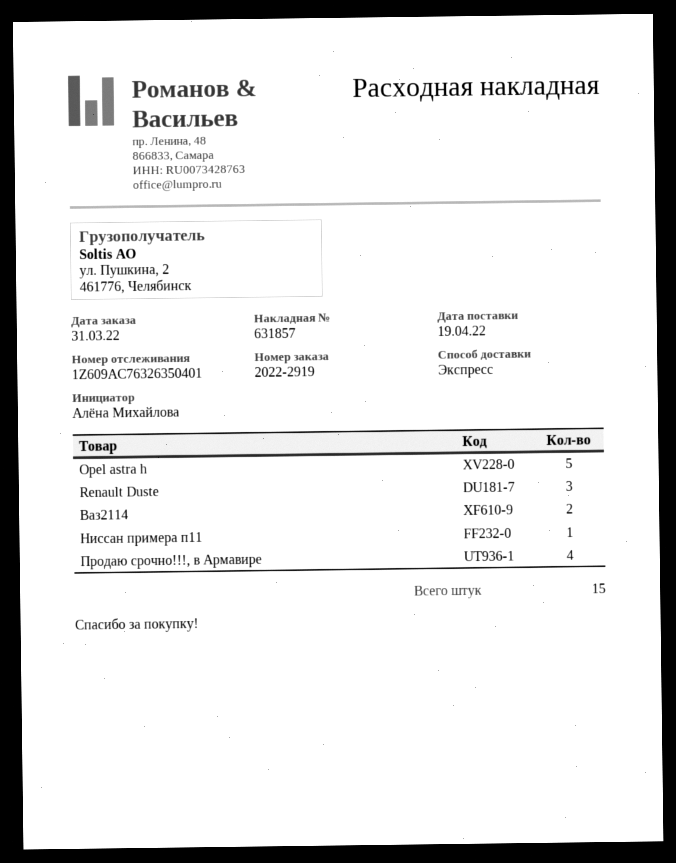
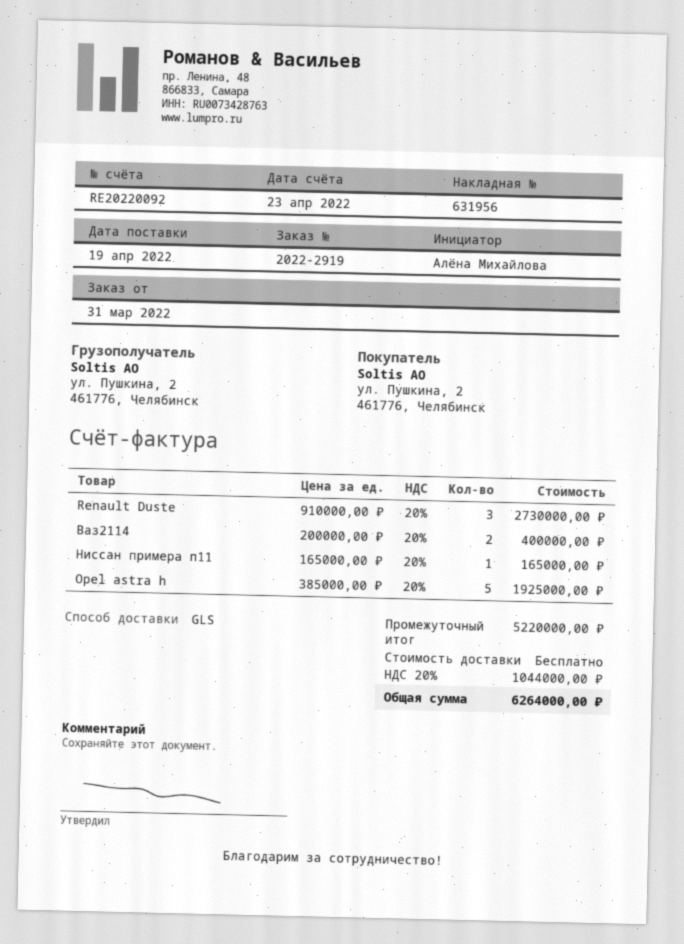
delivery note number: 631857 -> 631956
shipping method: express -> GLS
Продаю срочно!!!, в Армавире: 4 -> none

